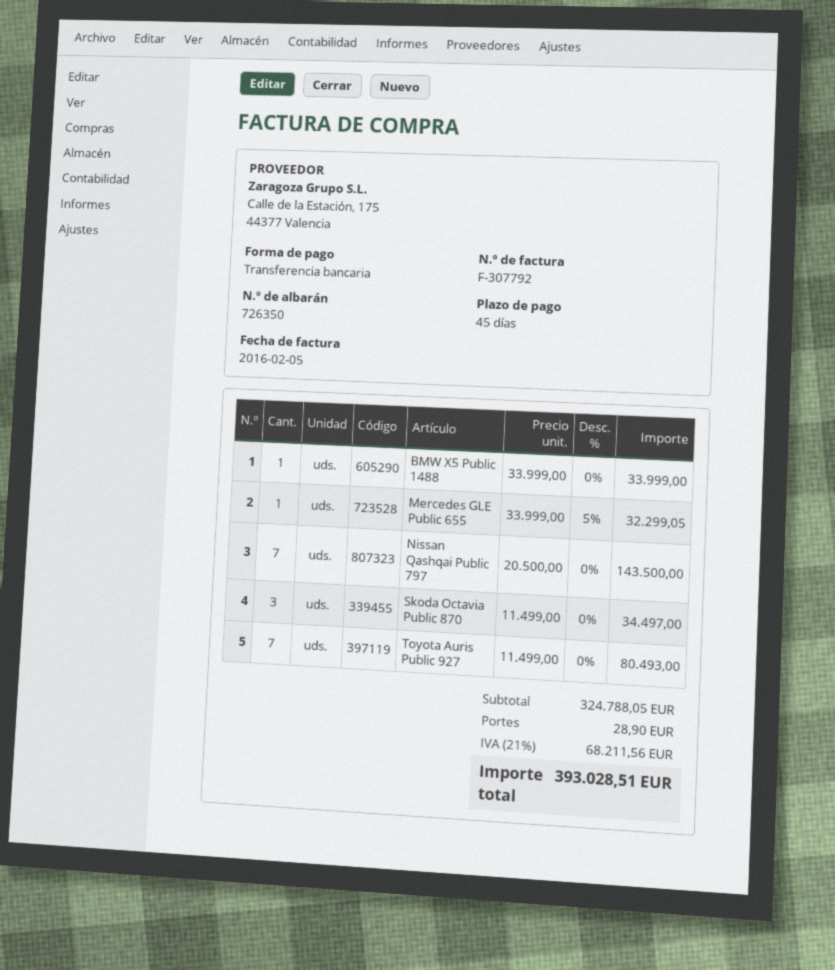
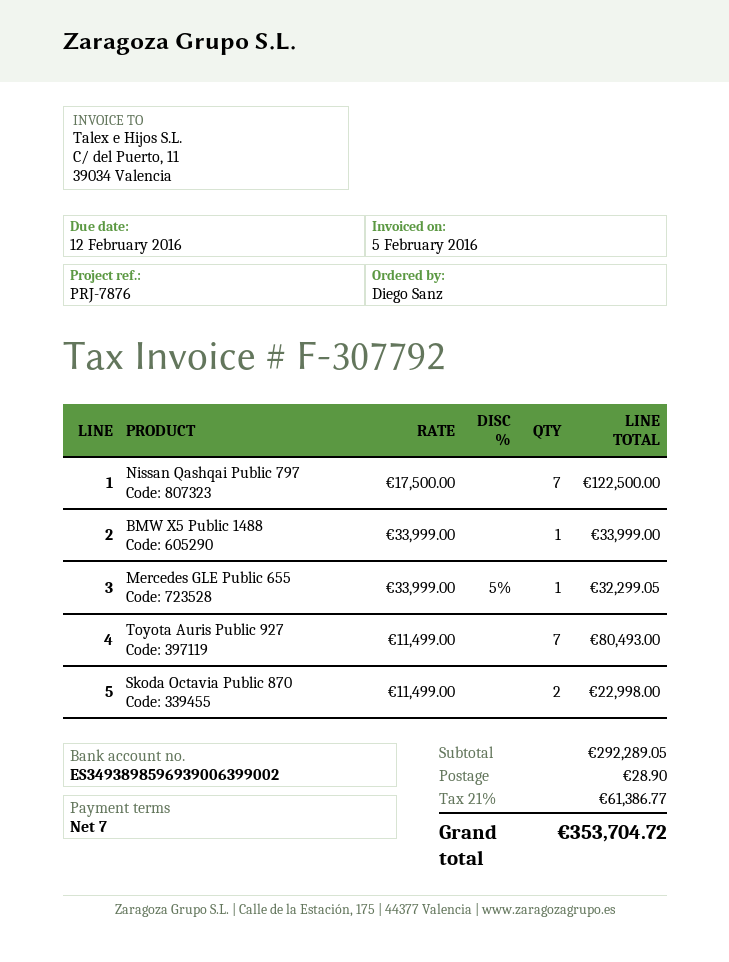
payment terms: 45 days -> 7 days
Nissan Qashqai Public 797: 7 x 20500.00 = 143500.00 -> 7 x 17500.00 = 122500.00
Skoda Octavia Public 870: 3 x 11499.00 = 34497.00 -> 2 x 11499.00 = 22998.00
subtotal: 324788.05 -> 292289.05
tax: 21% = 68211.56 -> 21% = 61386.77
total: 393028.51 -> 353704.72

